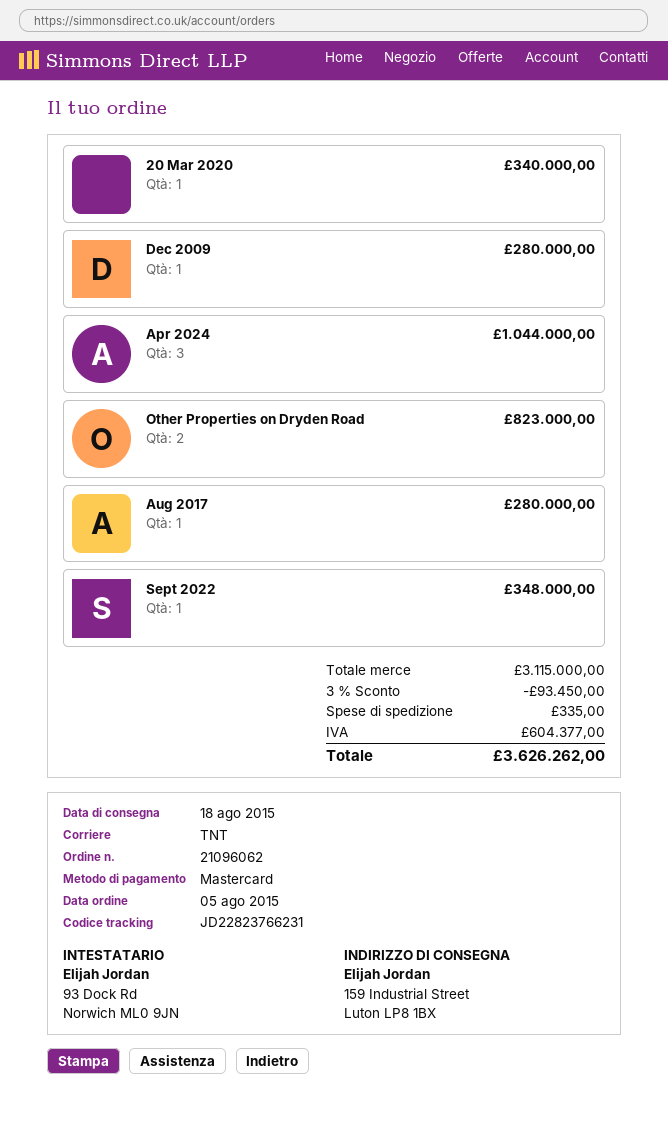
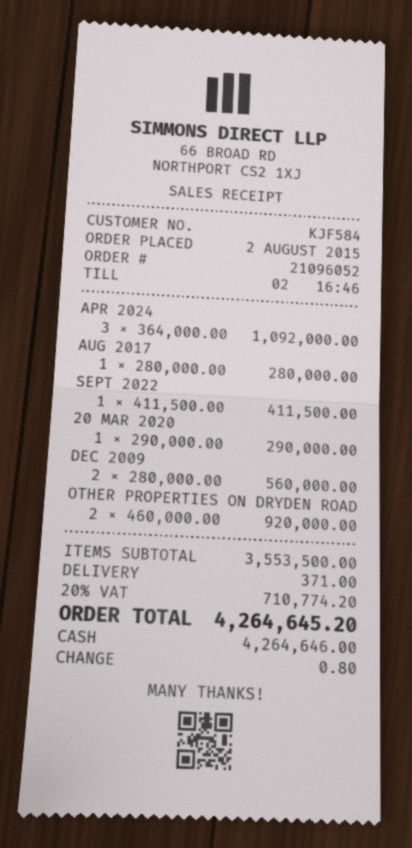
order number: 21096062 -> 21096052
order date: 2015-08-05 -> 2015-08-02
payment method: Mastercard -> cash
20 Mar 2020: 1 for 340000.00 -> 1 for 290000.00
Dec 2009: 1 for 280000.00 -> 2 for 560000.00
Apr 2024: 3 for 1044000.00 -> 3 for 1092000.00
Other Properties on Dryden Road: 2 for 823000.00 -> 2 for 920000.00
Sept 2022: 1 for 348000.00 -> 1 for 411500.00
subtotal: 3115000.00 -> 3553500.00
discount: 3% = 93450.00 -> none
shipping: 335.00 -> 371.00
tax: 604377.00 -> 710774.20
total: 3626262.00 -> 4264645.20

